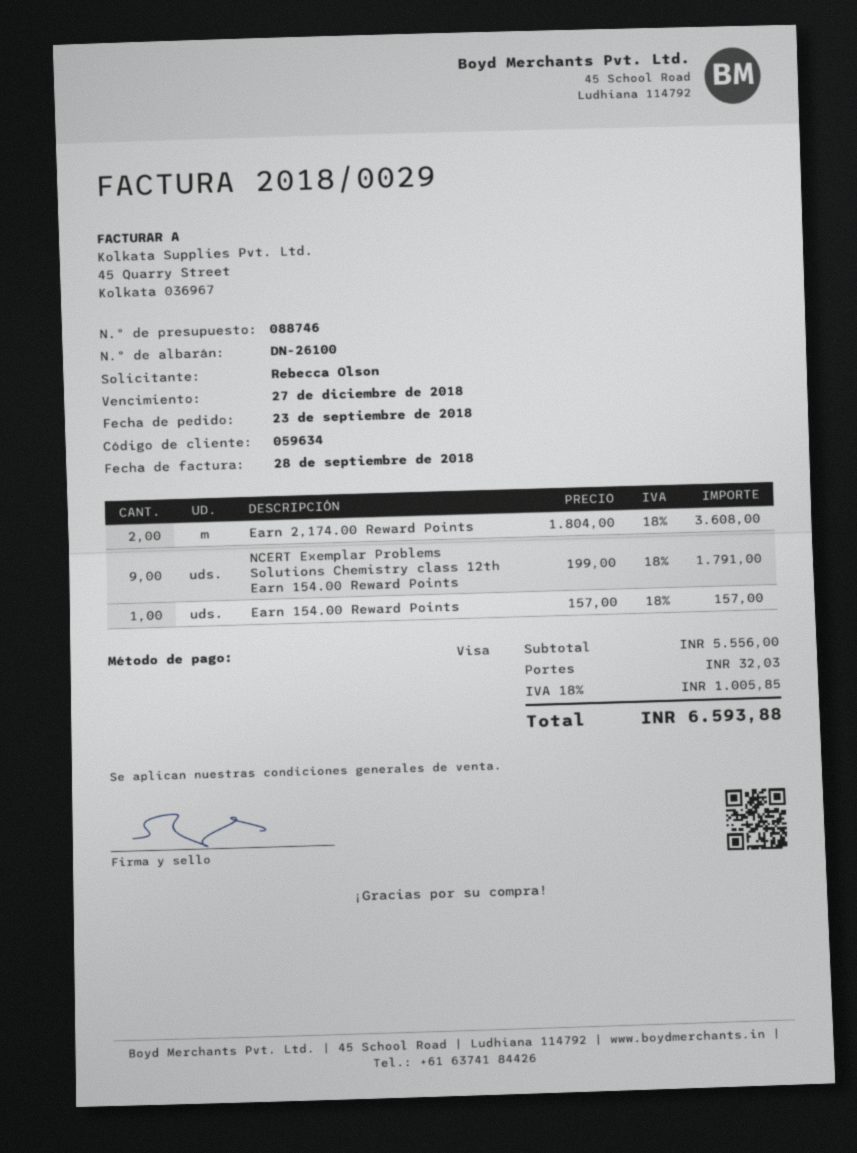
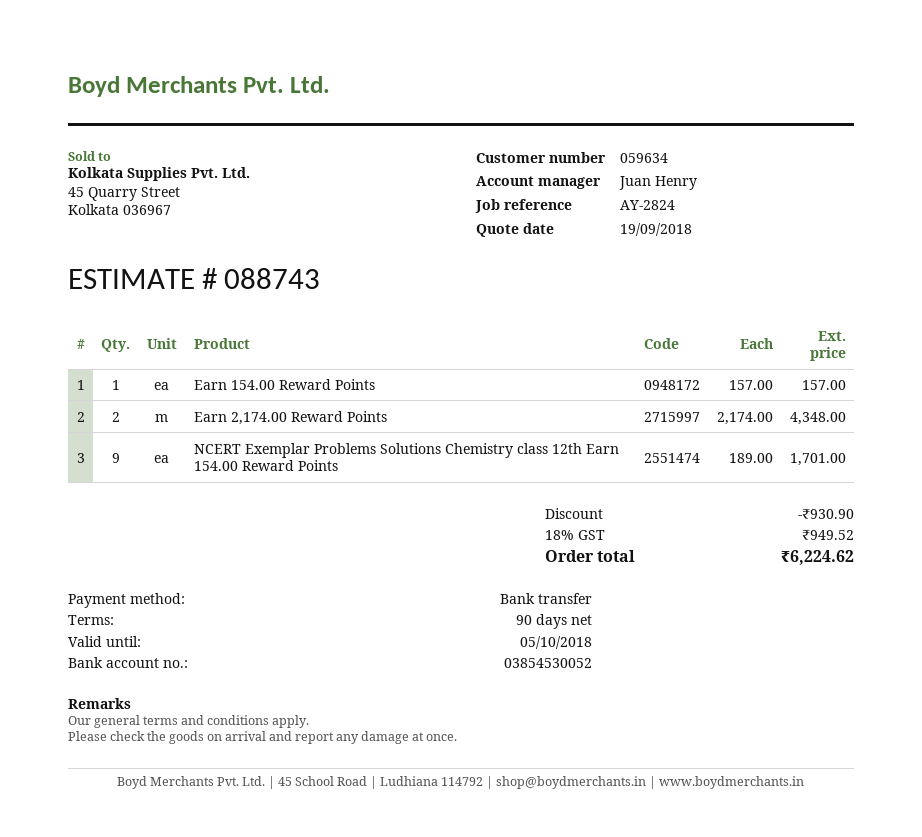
quote number: 088746 -> 088743
payment method: Visa -> bank transfer
Earn 2,174.00 Reward Points: 2 x 1804.00 = 3608.00 -> 2 x 2174.00 = 4348.00
NCERT Exemplar Problems Solutions Chemistry class 12th Earn 154.00 Reward Points: 9 x 199.00 = 1791.00 -> 9 x 189.00 = 1701.00
discount: none -> 930.90
shipping: 32.03 -> none
tax: 18% = 1005.85 -> 18% = 949.52
total: 6593.88 -> 6224.62

